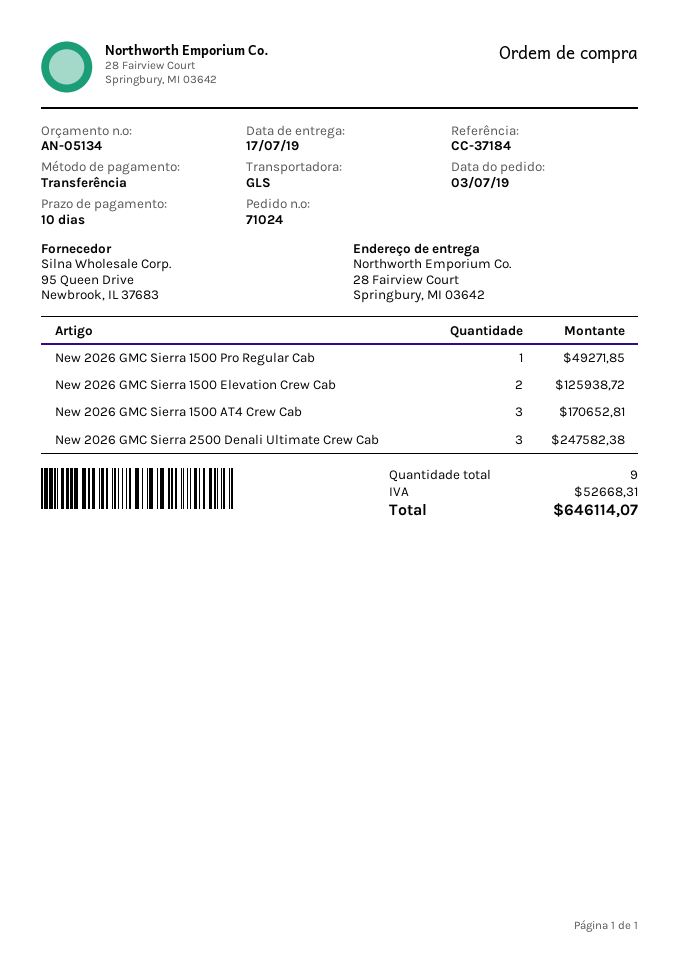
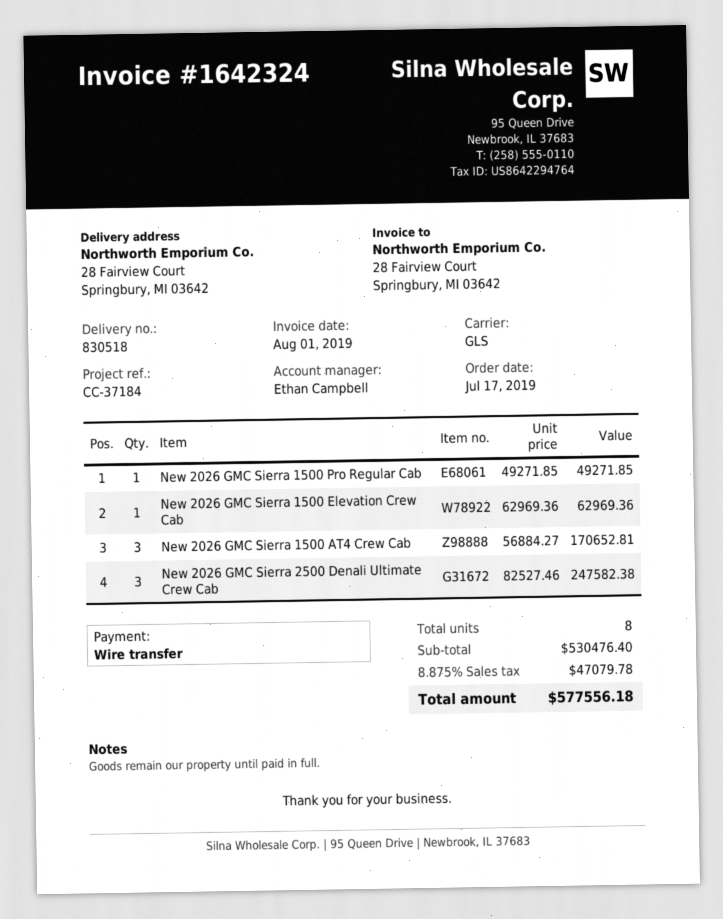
order date: 2019-07-03 -> 2019-07-17
New 2026 GMC Sierra 1500 Elevation Crew Cab: 2 for 125938.72 -> 1 for 62969.36
total quantity: 9 -> 8
tax: 52668.31 -> 47079.78
total: 646114.07 -> 577556.18

